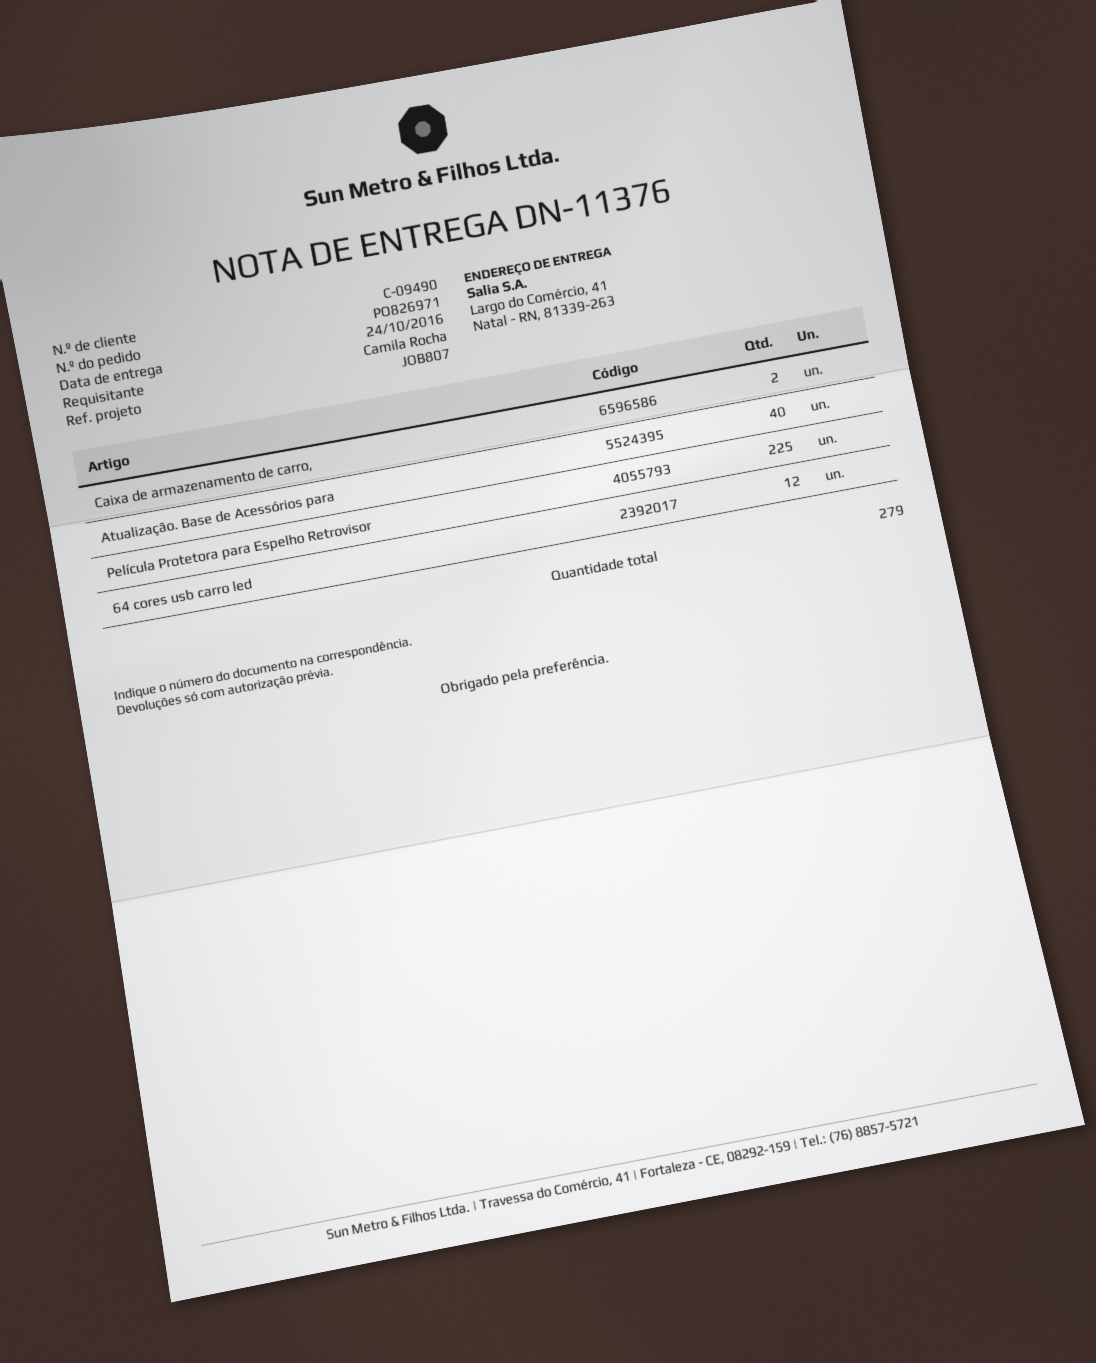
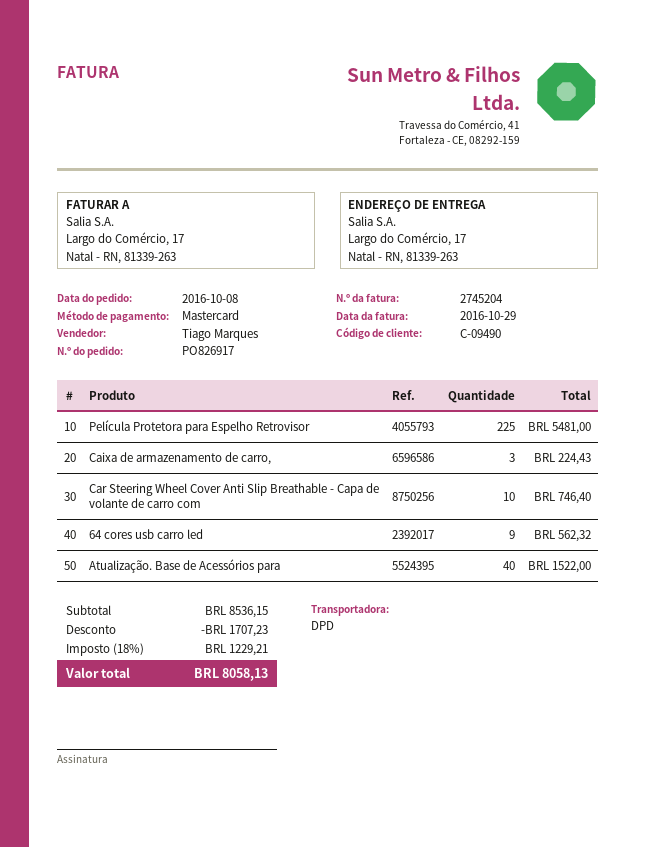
order number: PO826971 -> PO826917
ship to: Largo do Comércio, 41, Natal - RN, 81339-263 -> Largo do Comércio, 17, Natal - RN, 81339-263
Caixa de armazenamento de carro,: 2 -> 3
64 cores usb carro led: 12 -> 9
Car Steering Wheel Cover Anti Slip Breathable - Capa de volante de carro com: none -> 10

